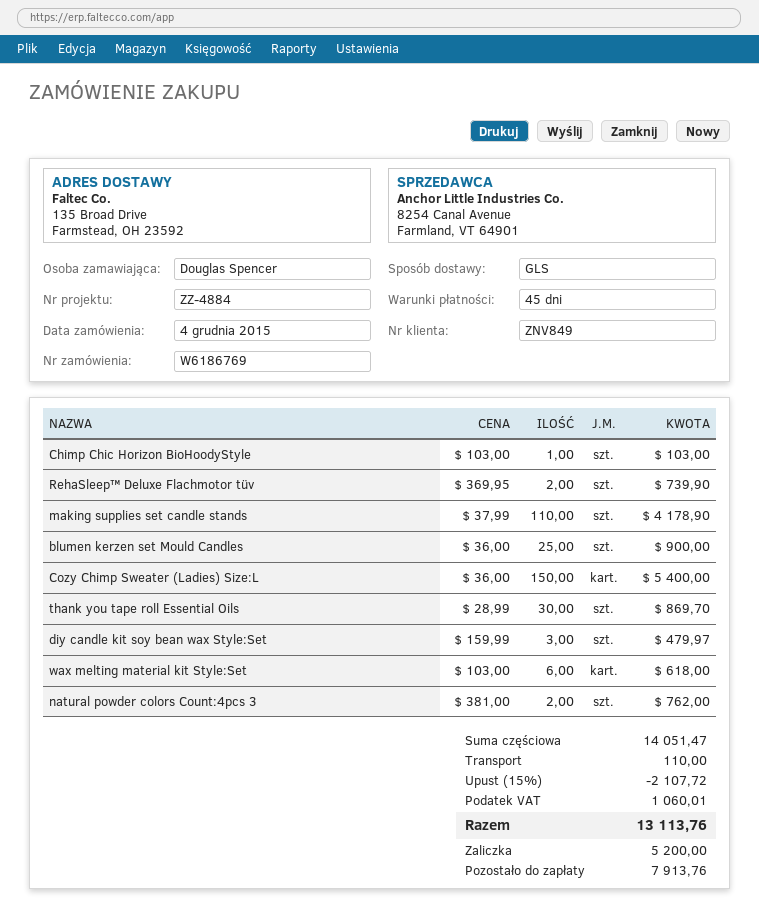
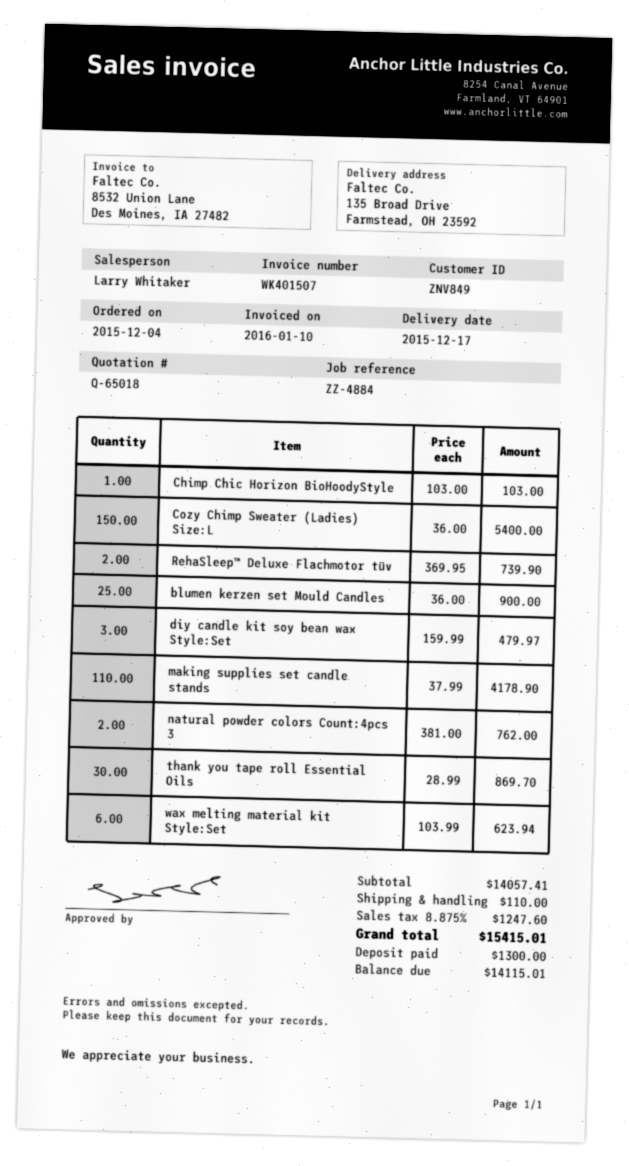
wax melting material kit Style:Set: 6 x 103.00 = 618.00 -> 6 x 103.99 = 623.94
subtotal: 14051.47 -> 14057.41
discount: 15% = 2107.72 -> none
tax: 1060.01 -> 1247.60
total: 13113.76 -> 15415.01
deposit: 5200.00 -> 1300.00
balance: 7913.76 -> 14115.01

